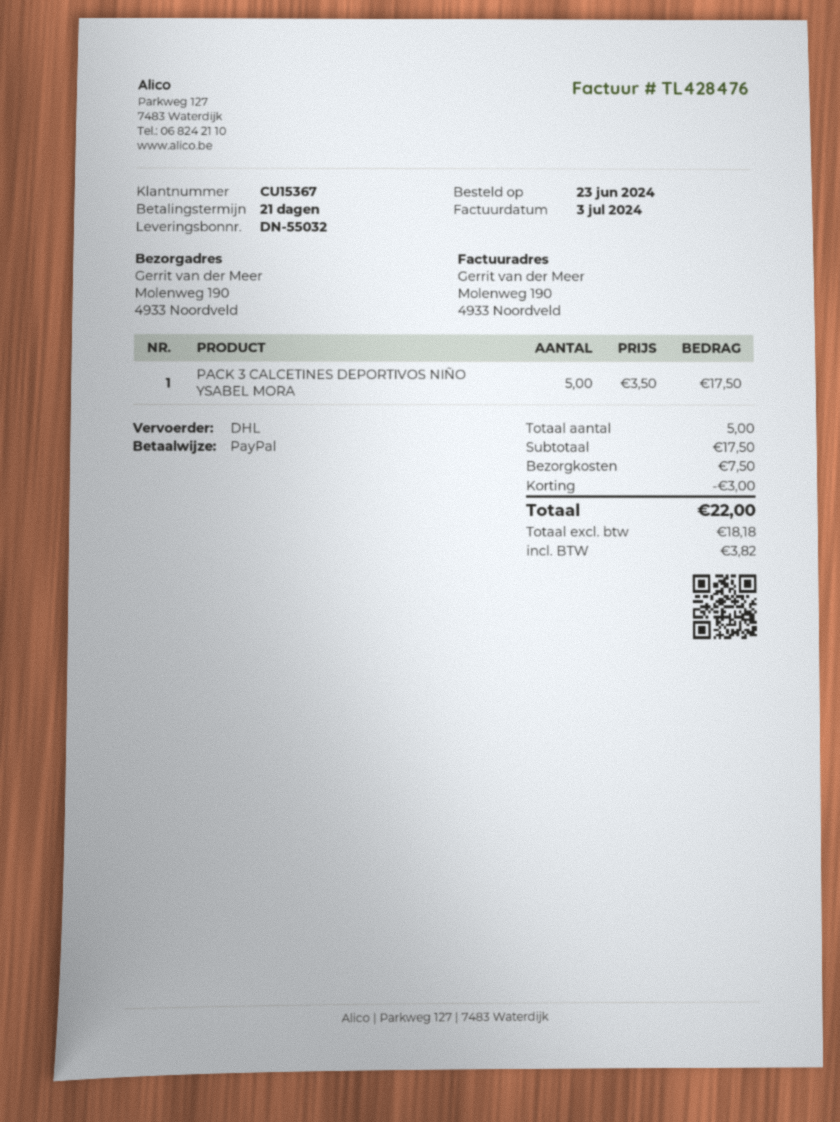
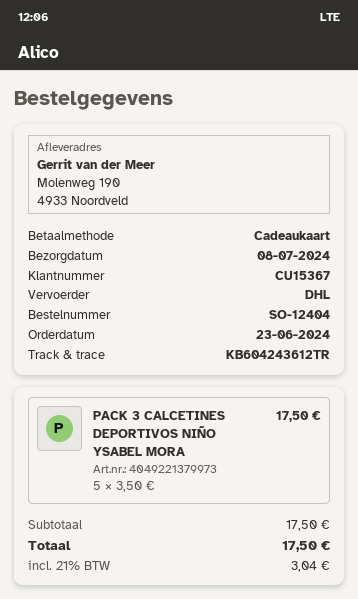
payment method: PayPal -> gift card
discount: 3.00 -> none
shipping: 7.50 -> none
tax: 3.82 -> 3.04
total: 22.00 -> 17.50

